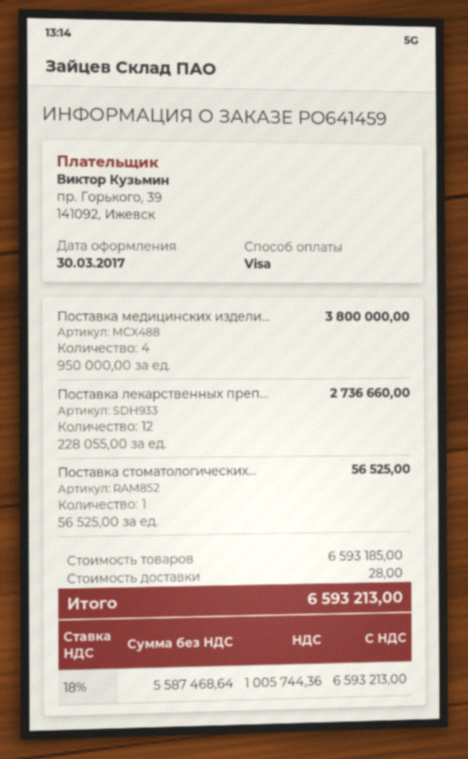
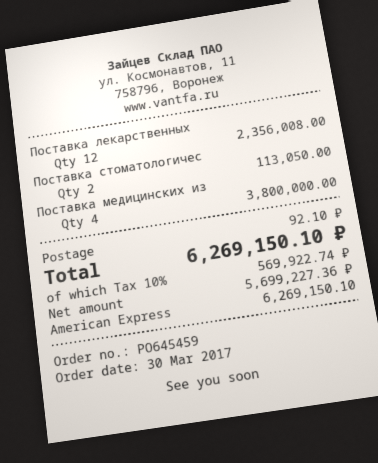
order number: PO641459 -> PO645459
payment method: Visa -> American Express
Поставка лекарственных преп...: 12 for 2736660.00 -> 12 for 2356008.00
Поставка стоматологических...: 1 for 56525.00 -> 2 for 113050.00
shipping: 28.00 -> 92.10
net: 5587468.64 -> 5699227.36
tax: 18% = 1005744.36 -> 10% = 569922.74
total: 6593213.00 -> 6269150.10

